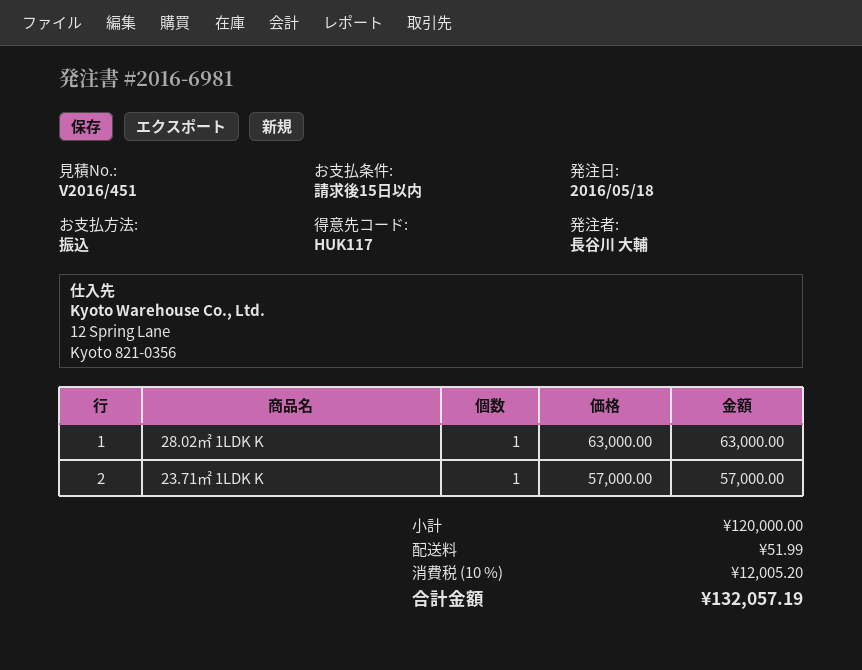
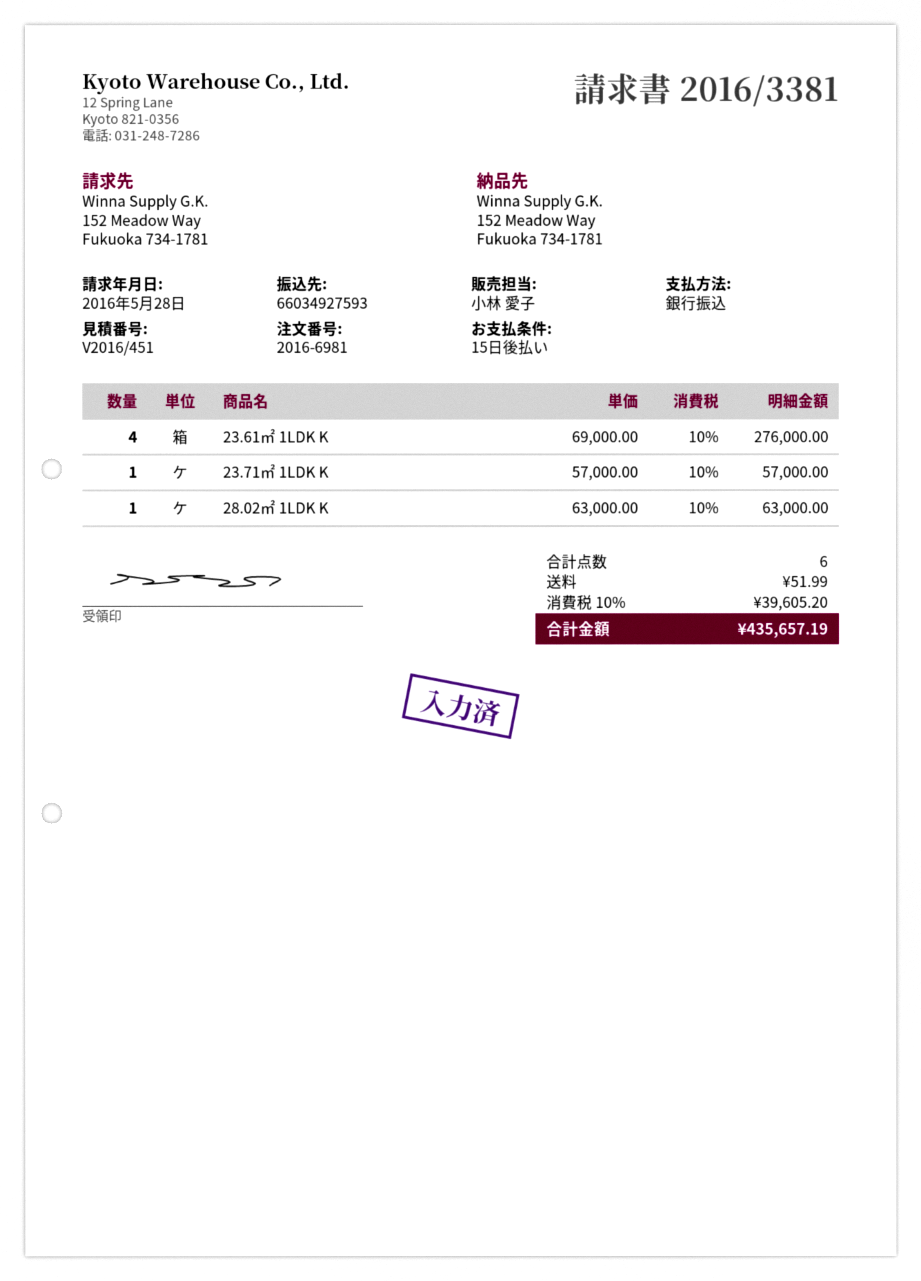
23.61㎡ 1LDK K: none -> 4 x 69000.00 = 276000.00
tax: 10% = 12005.20 -> 10% = 39605.20
total: 132057.19 -> 435657.19

